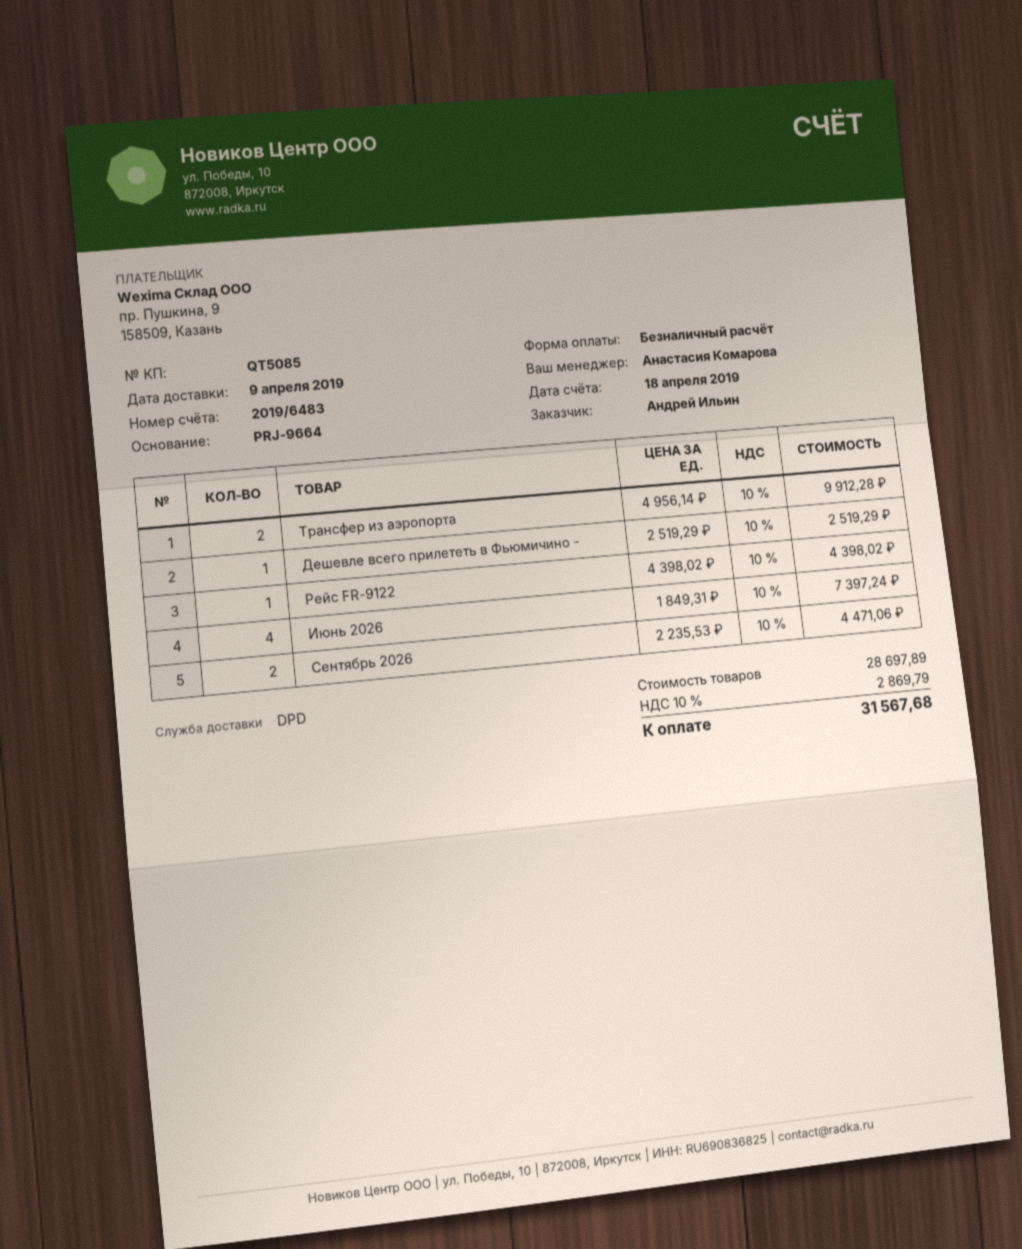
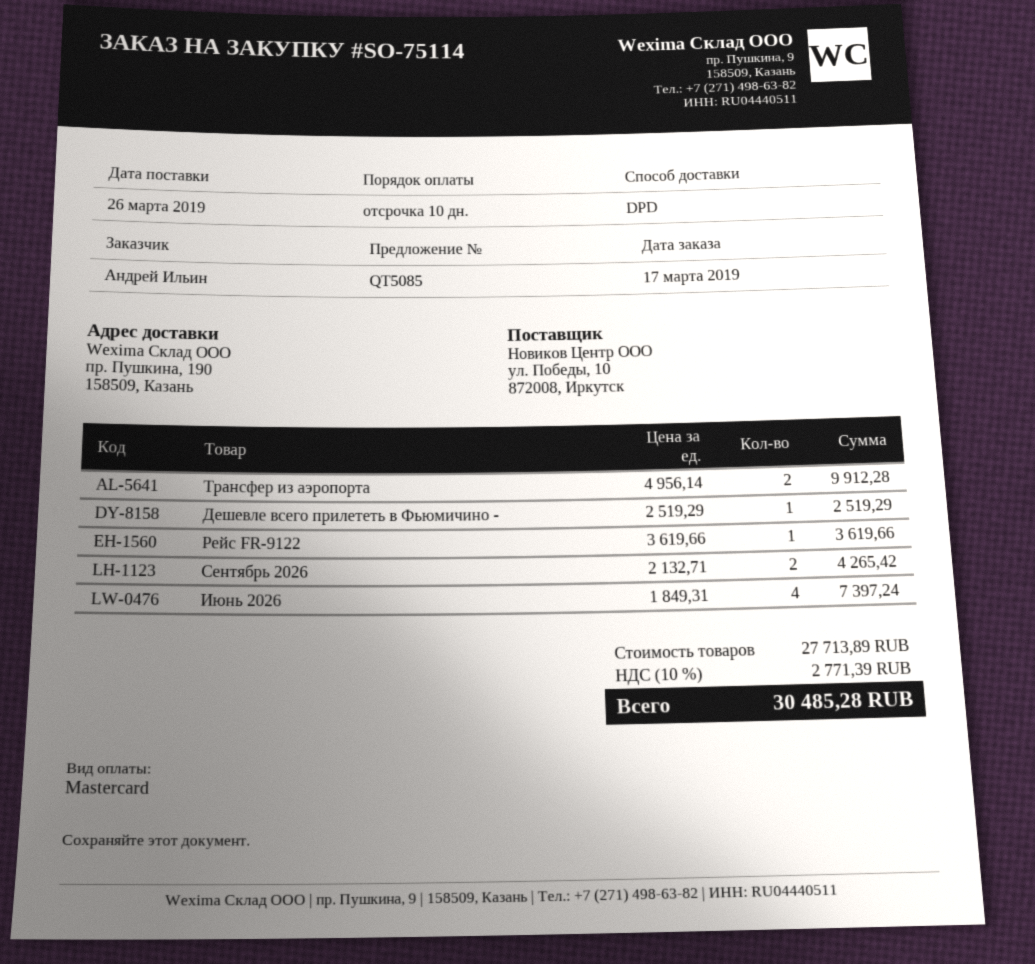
delivery date: 2019-04-09 -> 2019-03-26
payment method: bank transfer -> Mastercard
Рейс FR-9122: 1 x 4398.02 = 4398.02 -> 1 x 3619.66 = 3619.66
Сентябрь 2026: 2 x 2235.53 = 4471.06 -> 2 x 2132.71 = 4265.42
subtotal: 28697.89 -> 27713.89
tax: 10% = 2869.79 -> 10% = 2771.39
total: 31567.68 -> 30485.28

